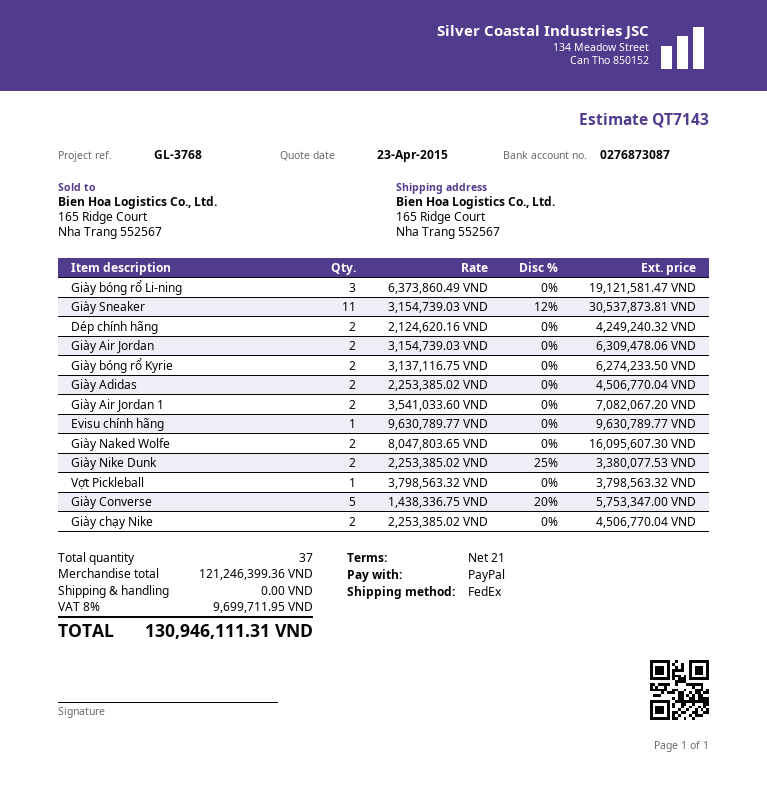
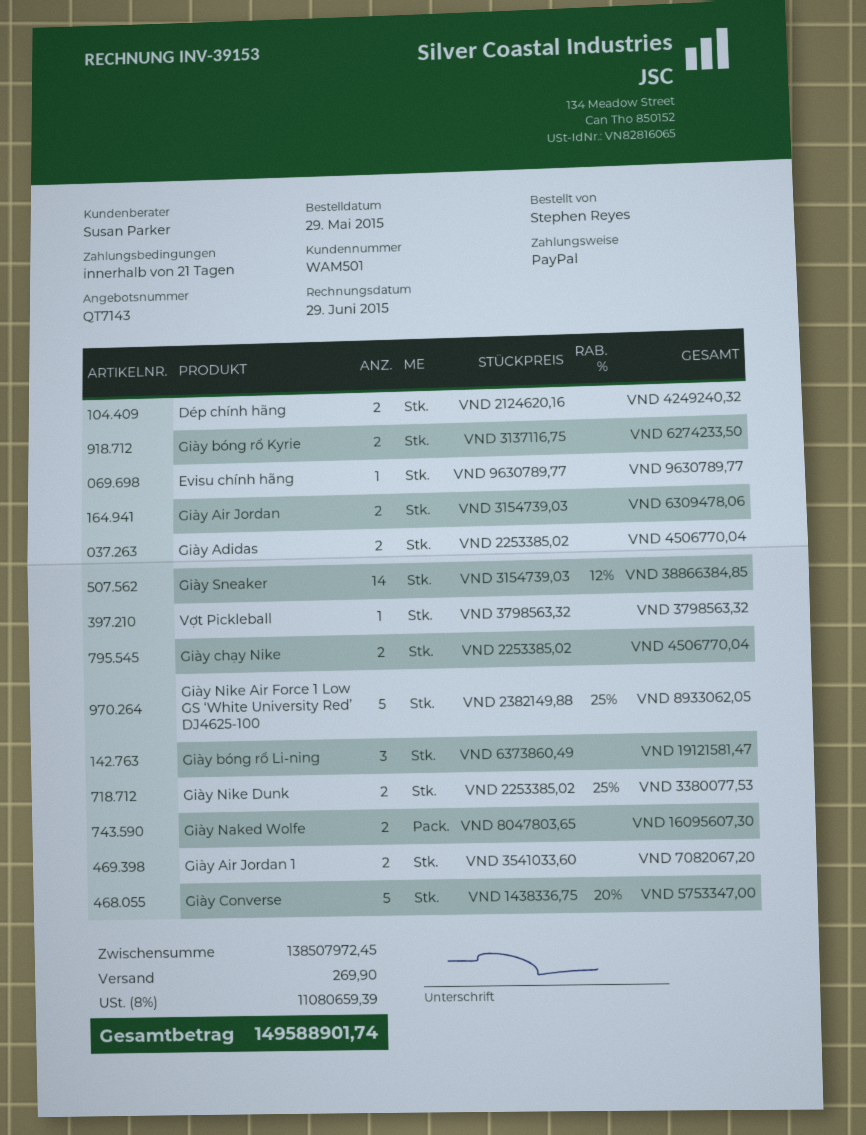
Giày Sneaker: 11 x 3154739.03 - 12% = 30537873.81 -> 14 x 3154739.03 - 12% = 38866384.85
Giày Nike Air Force 1 Low GS ‘White University Red’ DJ4625-100: none -> 5 x 2382149.88 - 25% = 8933062.05
subtotal: 121246399.36 -> 138507972.45
shipping: 0.00 -> 269.90
tax: 8% = 9699711.95 -> 8% = 11080659.39
total: 130946111.31 -> 149588901.74

